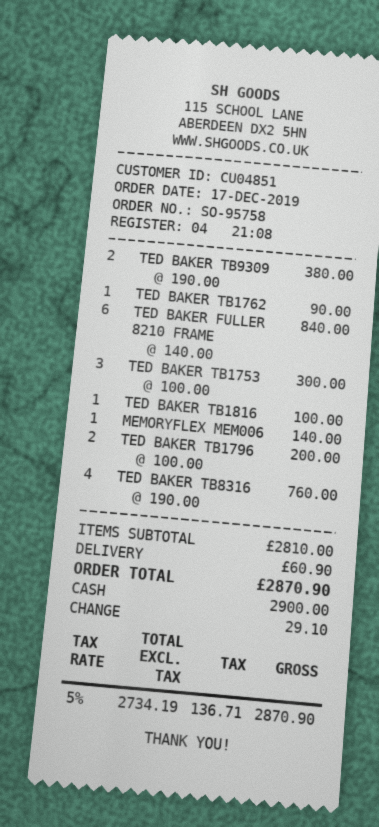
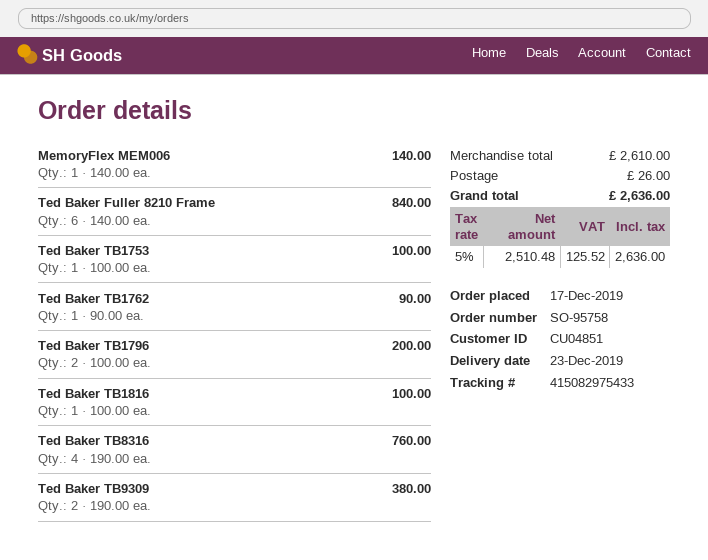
TED BAKER TB1753: 3 x 100.00 = 300.00 -> 1 x 100.00 = 100.00
subtotal: 2810.00 -> 2610.00
shipping: 60.90 -> 26.00
net: 2734.19 -> 2510.48
tax: 5% = 136.71 -> 5% = 125.52
total: 2870.90 -> 2636.00

